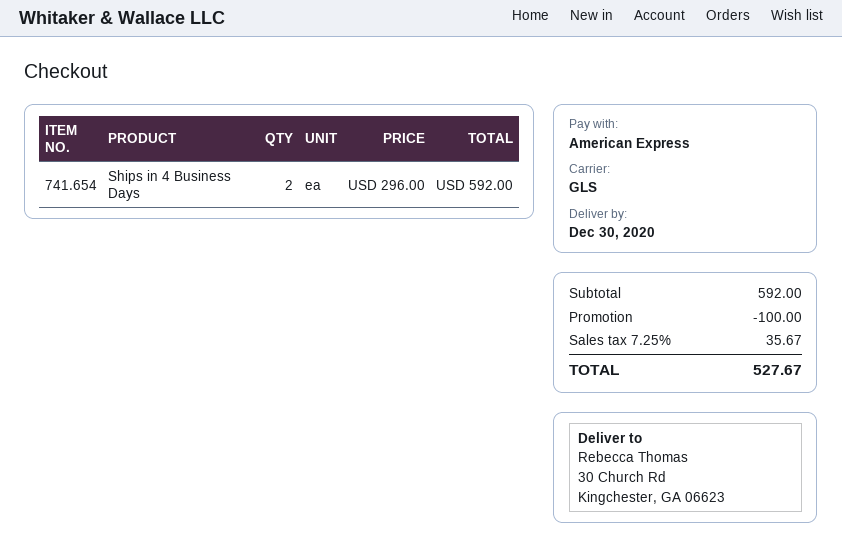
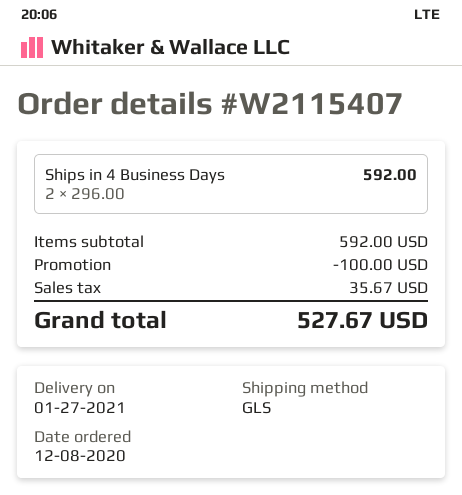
delivery date: 2020-12-30 -> 2021-01-27

